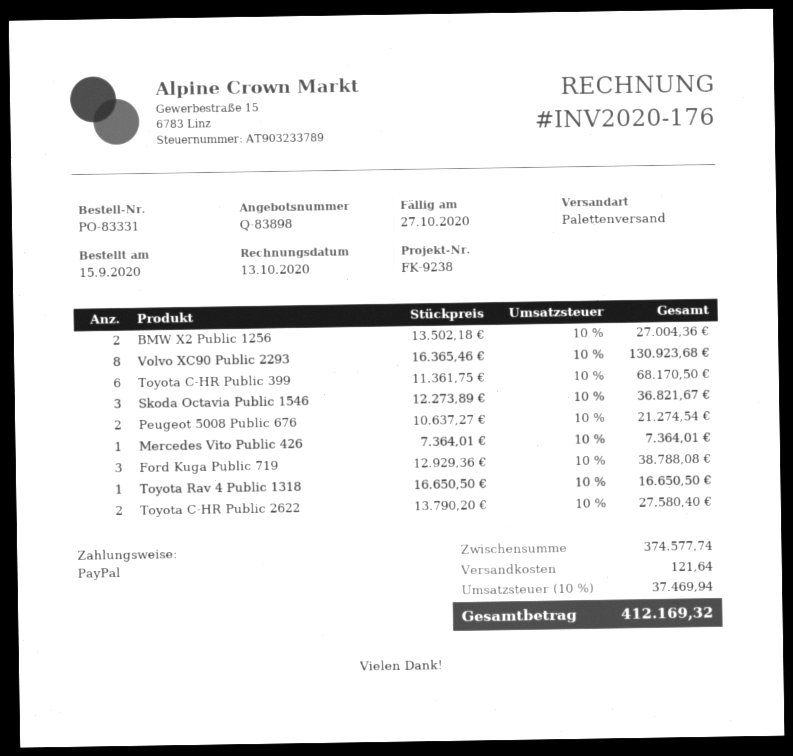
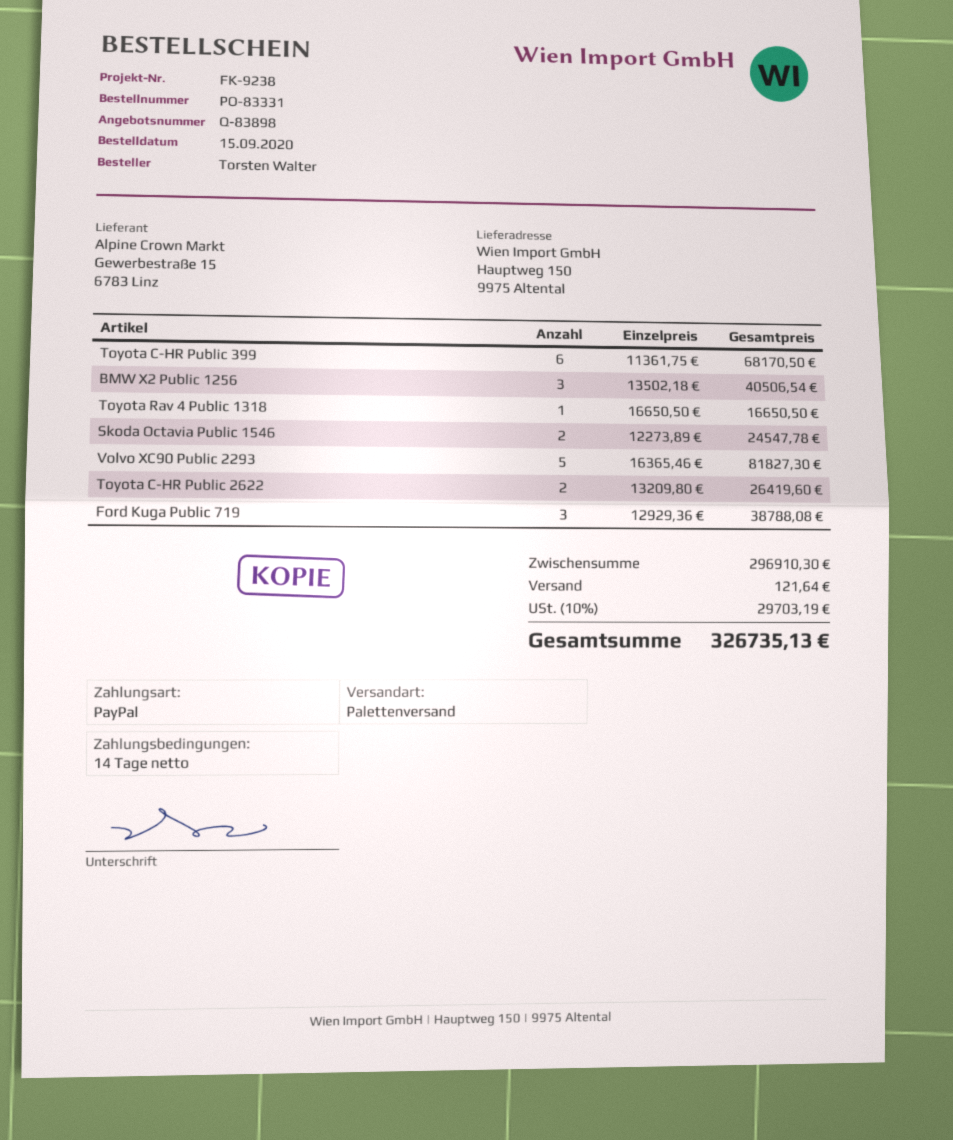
BMW X2 Public 1256: 2 x 13502.18 = 27004.36 -> 3 x 13502.18 = 40506.54
Volvo XC90 Public 2293: 8 x 16365.46 = 130923.68 -> 5 x 16365.46 = 81827.30
Skoda Octavia Public 1546: 3 x 12273.89 = 36821.67 -> 2 x 12273.89 = 24547.78
Peugeot 5008 Public 676: 2 x 10637.27 = 21274.54 -> none
Mercedes Vito Public 426: 1 x 7364.01 = 7364.01 -> none
Toyota C-HR Public 2622: 2 x 13790.20 = 27580.40 -> 2 x 13209.80 = 26419.60
subtotal: 374577.74 -> 296910.30
tax: 10% = 37469.94 -> 10% = 29703.19
total: 412169.32 -> 326735.13

